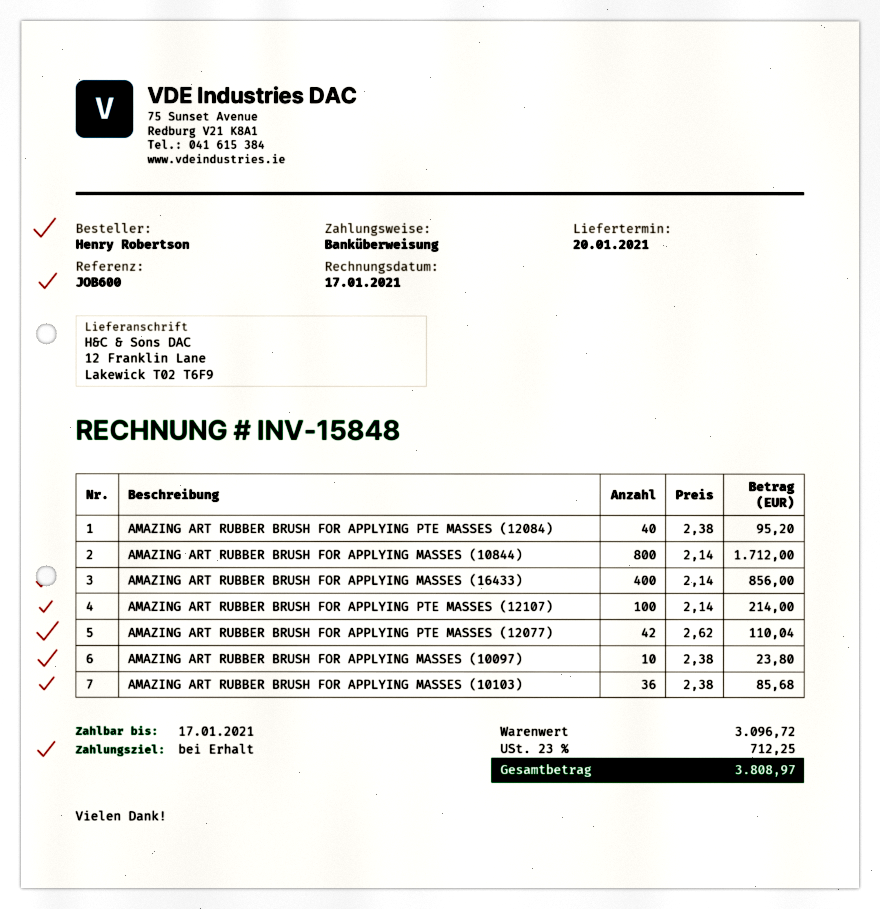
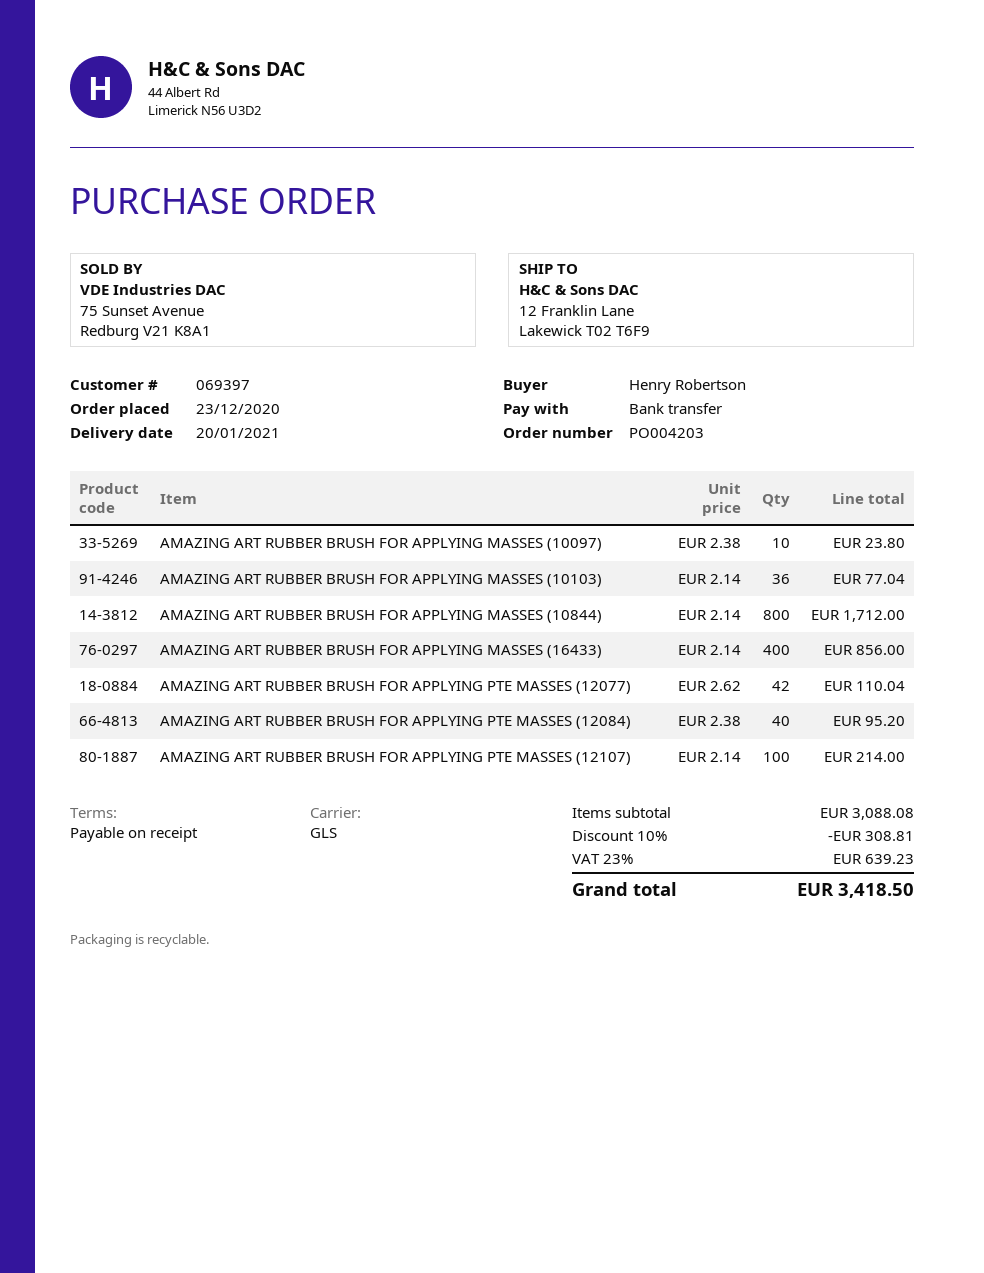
AMAZING ART RUBBER BRUSH FOR APPLYING MASSES (10103): 36 x 2.38 = 85.68 -> 36 x 2.14 = 77.04
subtotal: 3096.72 -> 3088.08
discount: none -> 10% = 308.81
tax: 23% = 712.25 -> 23% = 639.23
total: 3808.97 -> 3418.50

